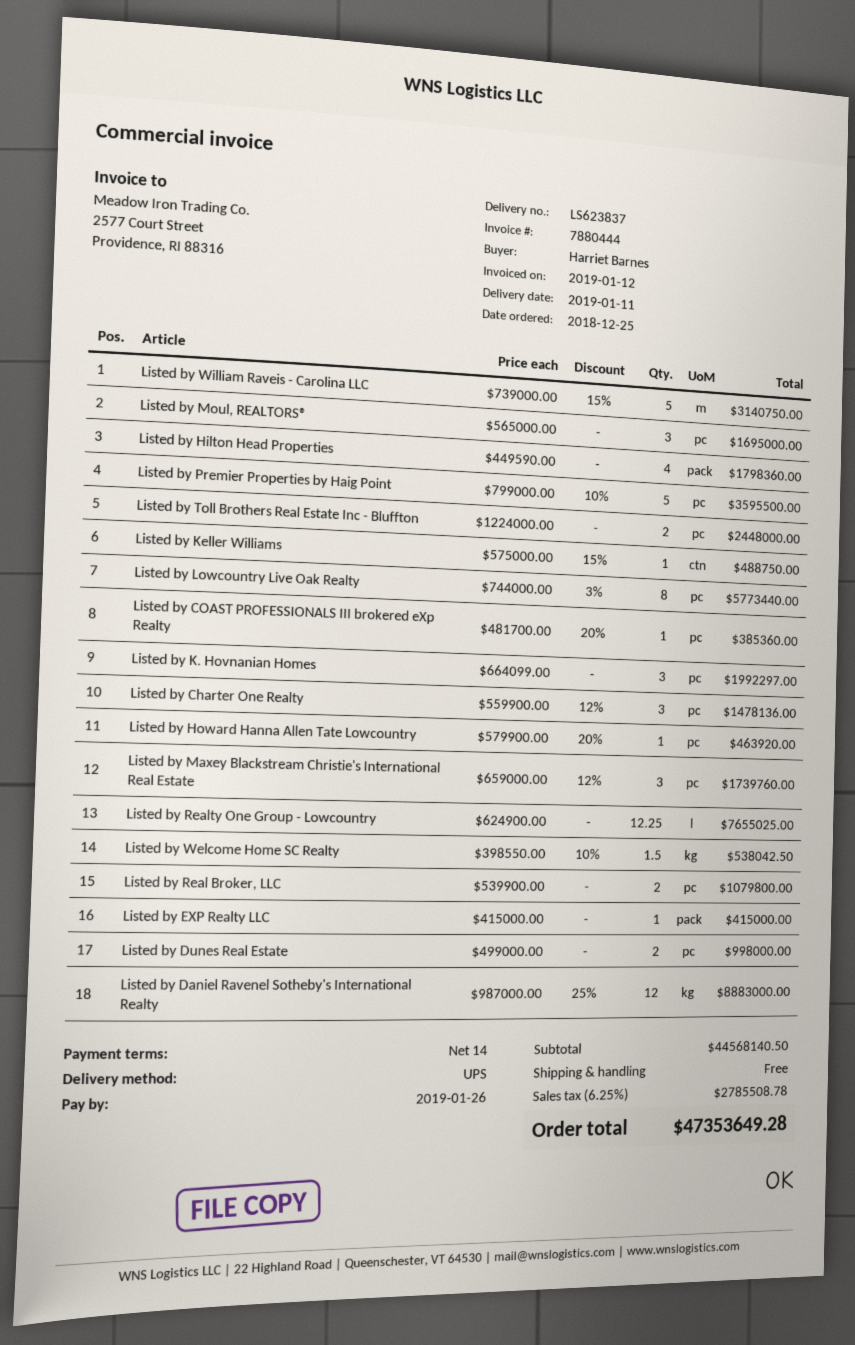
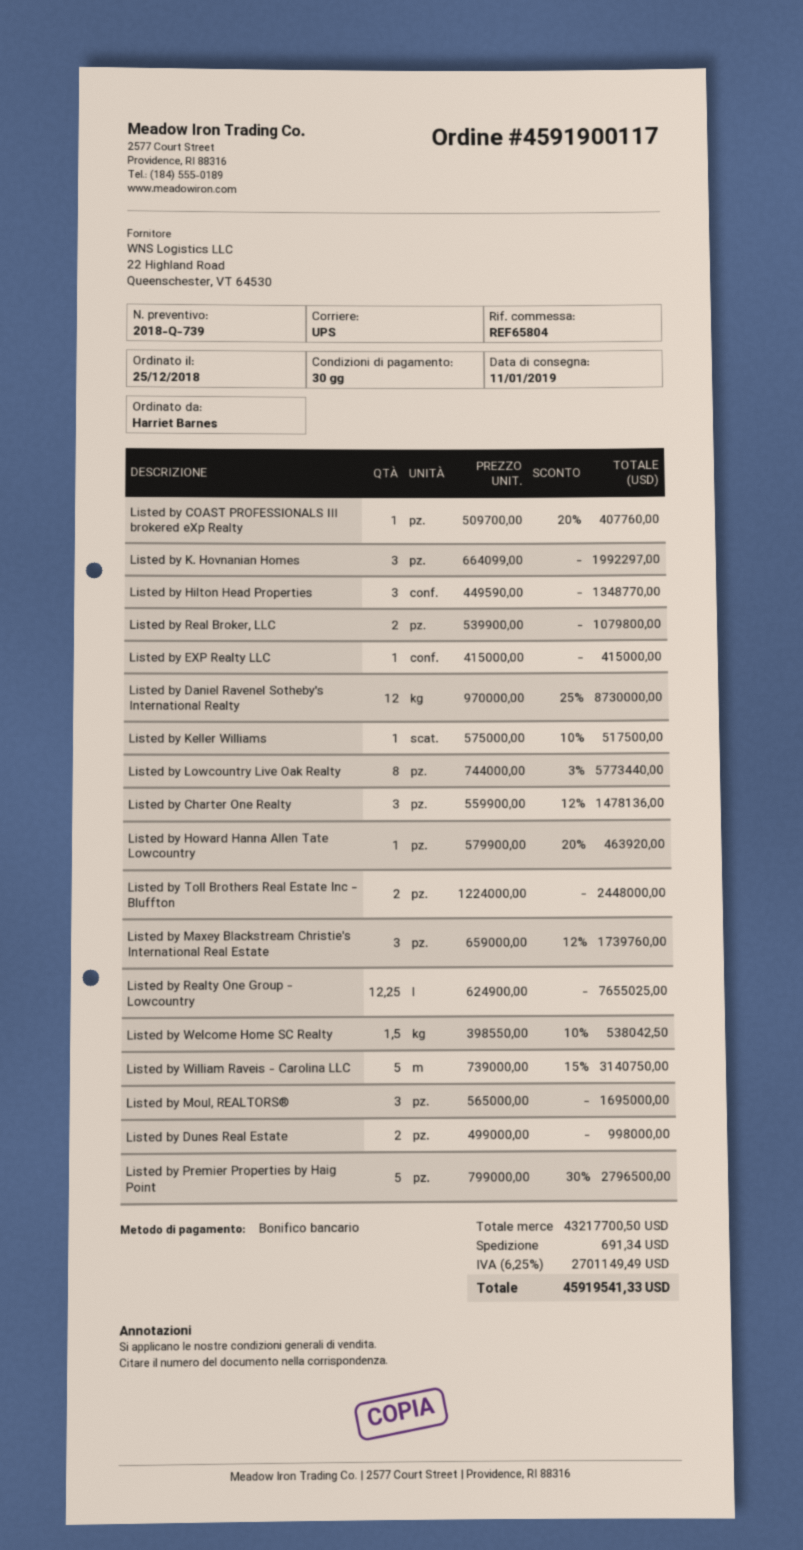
payment terms: 14 days -> 30 days
Listed by Hilton Head Properties: 4 x 449590.00 = 1798360.00 -> 3 x 449590.00 = 1348770.00
Listed by Premier Properties by Haig Point: 5 x 799000.00 - 10% = 3595500.00 -> 5 x 799000.00 - 30% = 2796500.00
Listed by Keller Williams: 1 x 575000.00 - 15% = 488750.00 -> 1 x 575000.00 - 10% = 517500.00
Listed by COAST PROFESSIONALS III brokered eXp Realty: 1 x 481700.00 - 20% = 385360.00 -> 1 x 509700.00 - 20% = 407760.00
Listed by Daniel Ravenel Sotheby's International Realty: 12 x 987000.00 - 25% = 8883000.00 -> 12 x 970000.00 - 25% = 8730000.00
subtotal: 44568140.50 -> 43217700.50
shipping: 0.00 -> 691.34
tax: 6.25% = 2785508.78 -> 6.25% = 2701149.49
total: 47353649.28 -> 45919541.33

